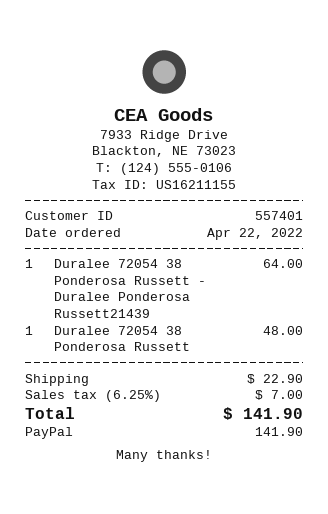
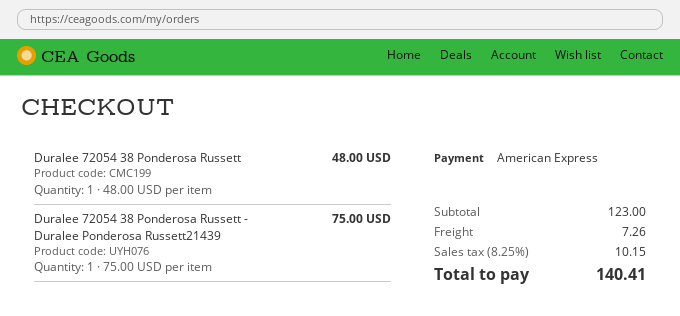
payment method: PayPal -> American Express
Duralee 72054 38 Ponderosa Russett - Duralee Ponderosa Russett21439: 1 for 64.00 -> 1 for 75.00
shipping: 22.90 -> 7.26
tax: 6.25% = 7.00 -> 8.25% = 10.15
total: 141.90 -> 140.41

